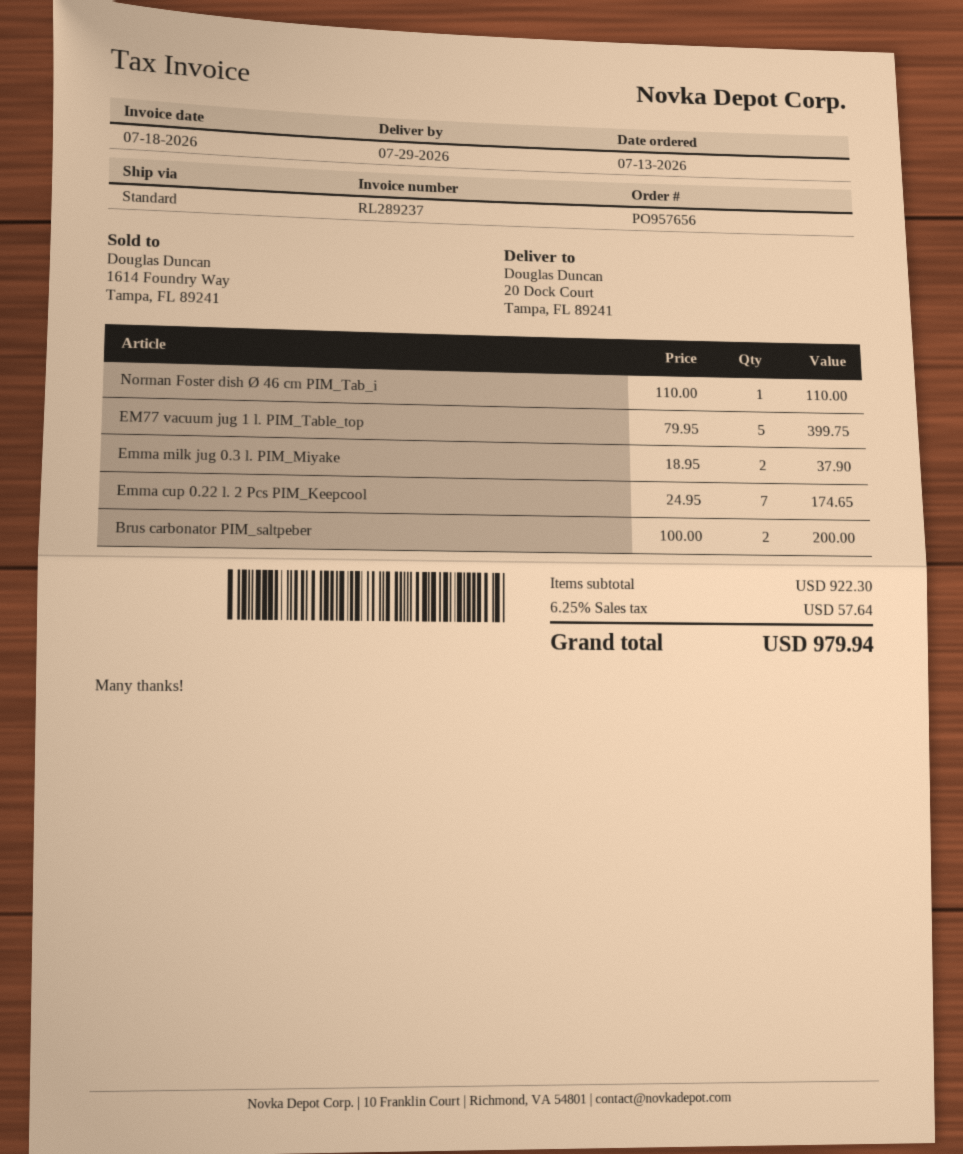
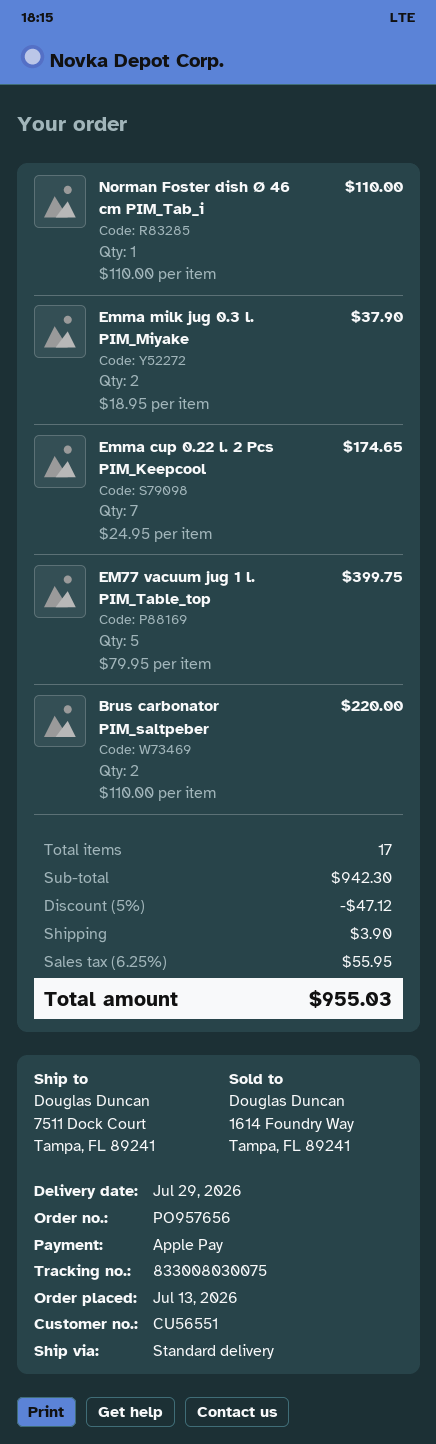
ship to: 20 Dock Court, Tampa, FL 89241 -> 7511 Dock Court, Tampa, FL 89241
Brus carbonator PIM_saltpeber: 2 x 100.00 = 200.00 -> 2 x 110.00 = 220.00
subtotal: 922.30 -> 942.30
discount: none -> 5% = 47.12
shipping: none -> 3.90
tax: 6.25% = 57.64 -> 6.25% = 55.95
total: 979.94 -> 955.03

